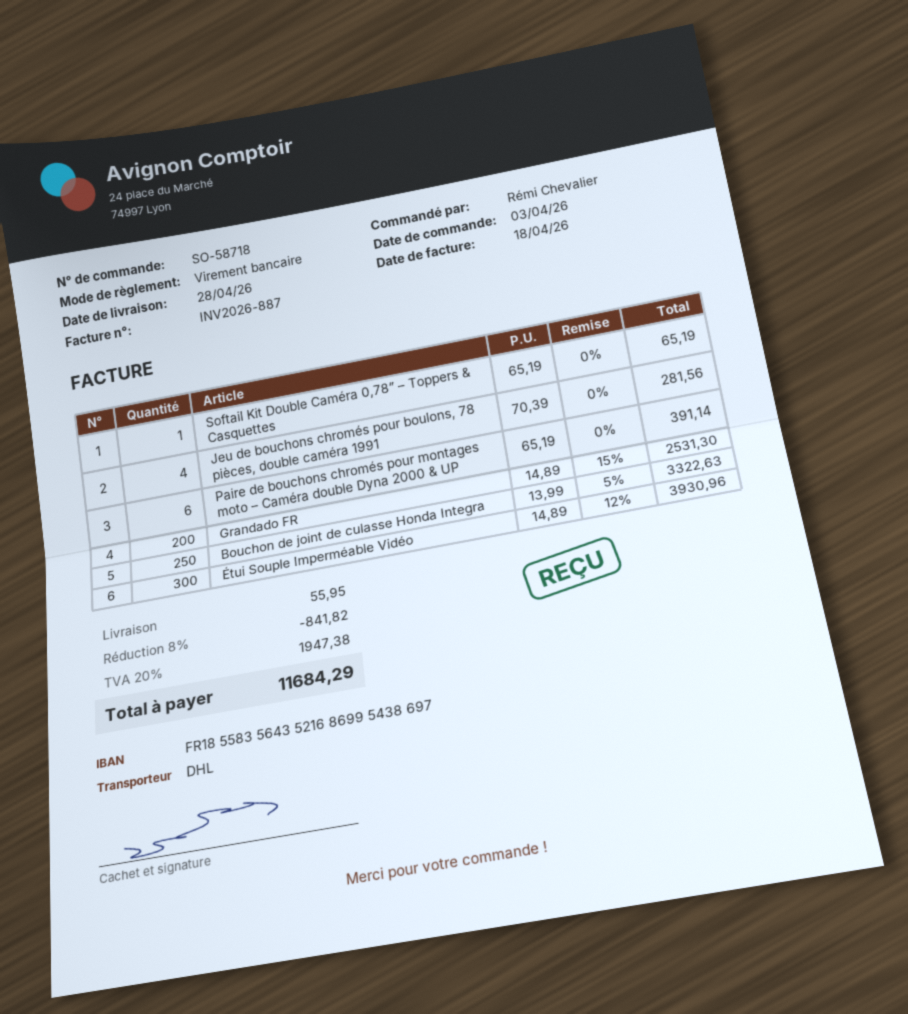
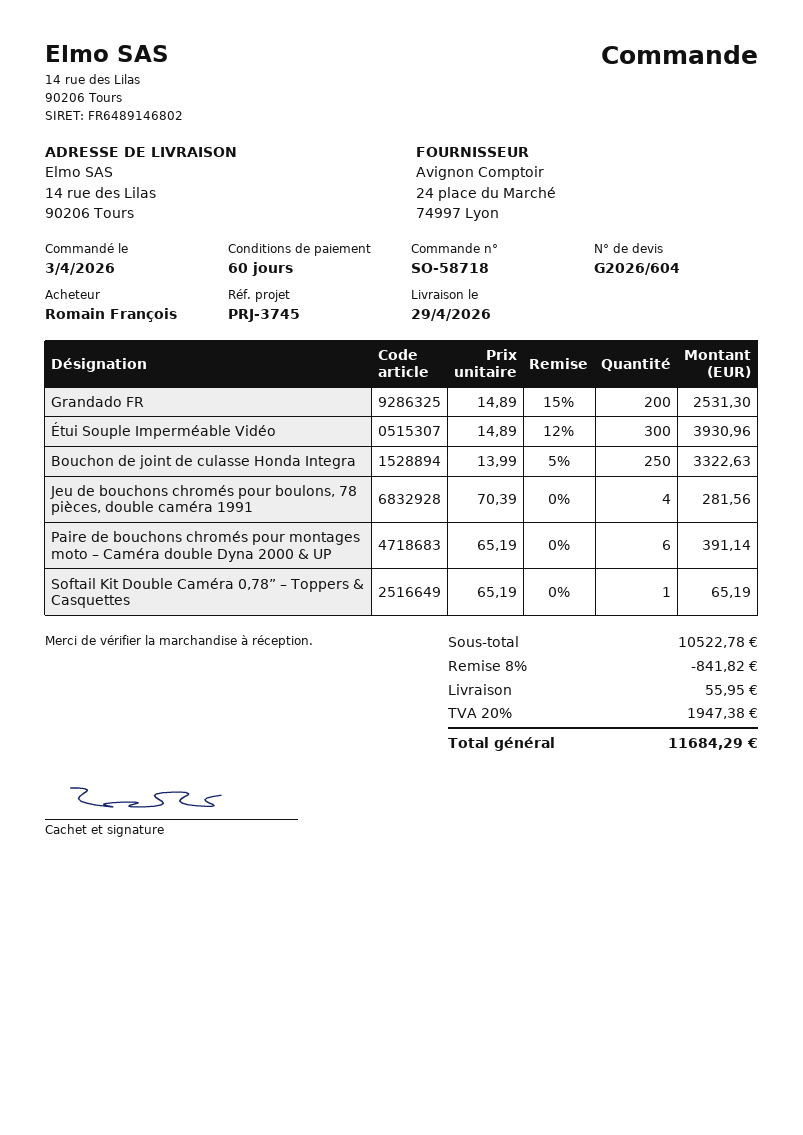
delivery date: 2026-04-28 -> 2026-04-29
ordered by: Rémi Chevalier -> Romain François

